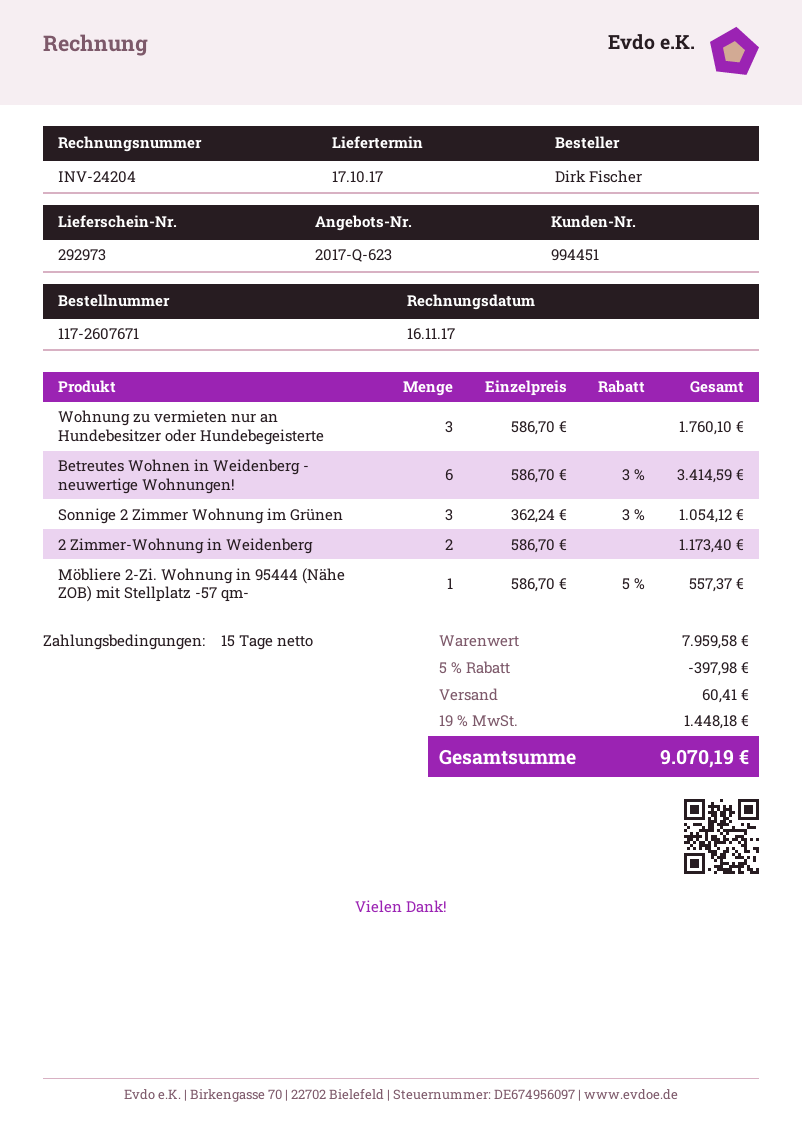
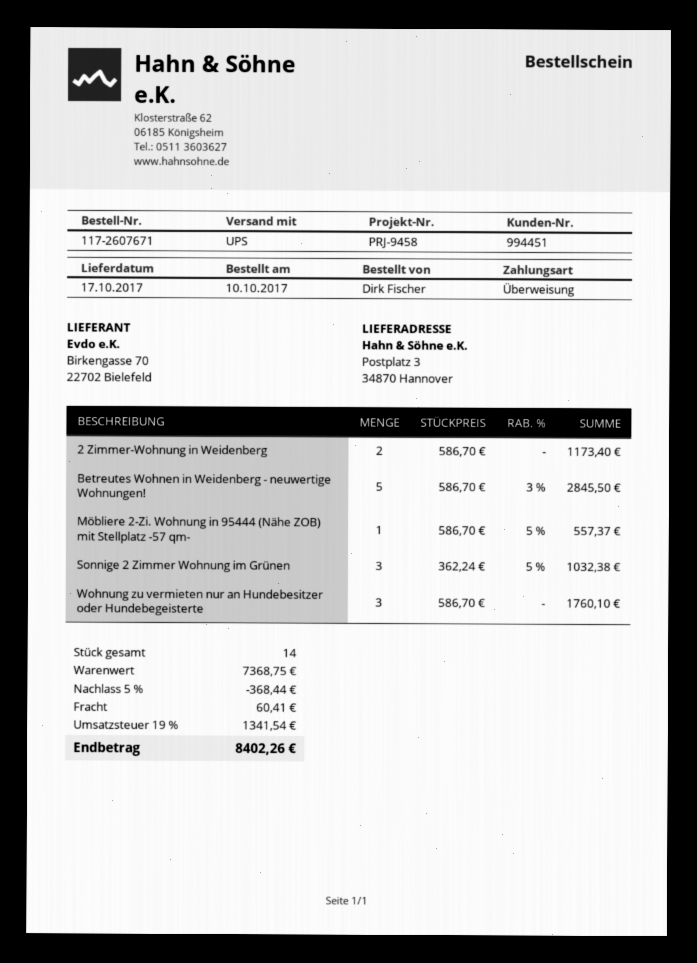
Betreutes Wohnen in Weidenberg - neuwertige Wohnungen!: 6 x 586.70 - 3% = 3414.59 -> 5 x 586.70 - 3% = 2845.50
Sonnige 2 Zimmer Wohnung im Grünen: 3 x 362.24 - 3% = 1054.12 -> 3 x 362.24 - 5% = 1032.38
subtotal: 7959.58 -> 7368.75
discount: 5% = 397.98 -> 5% = 368.44
tax: 19% = 1448.18 -> 19% = 1341.54
total: 9070.19 -> 8402.26

